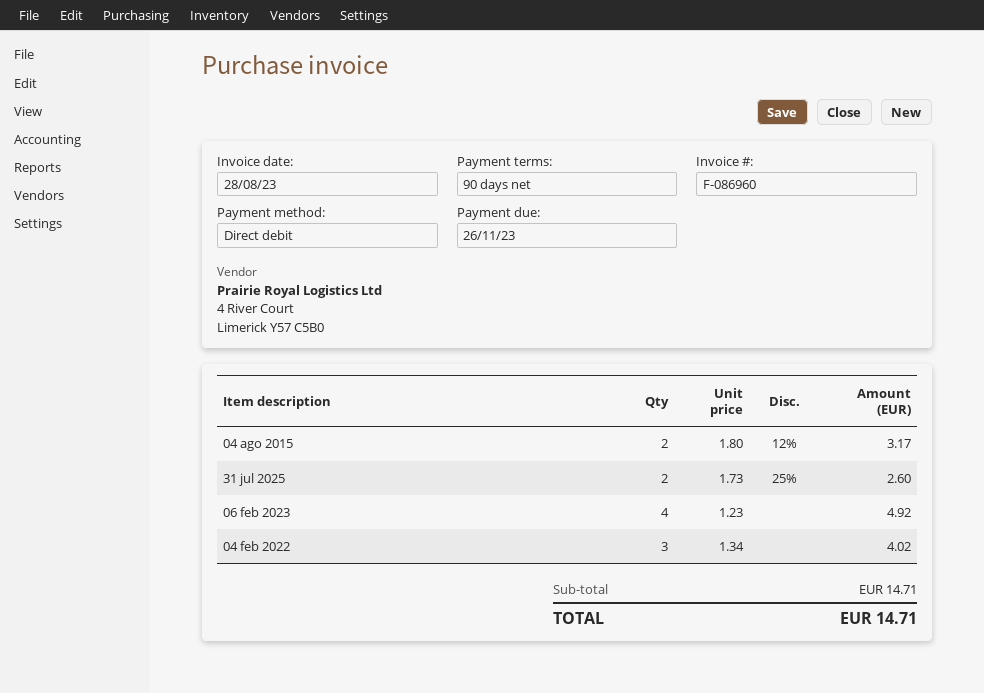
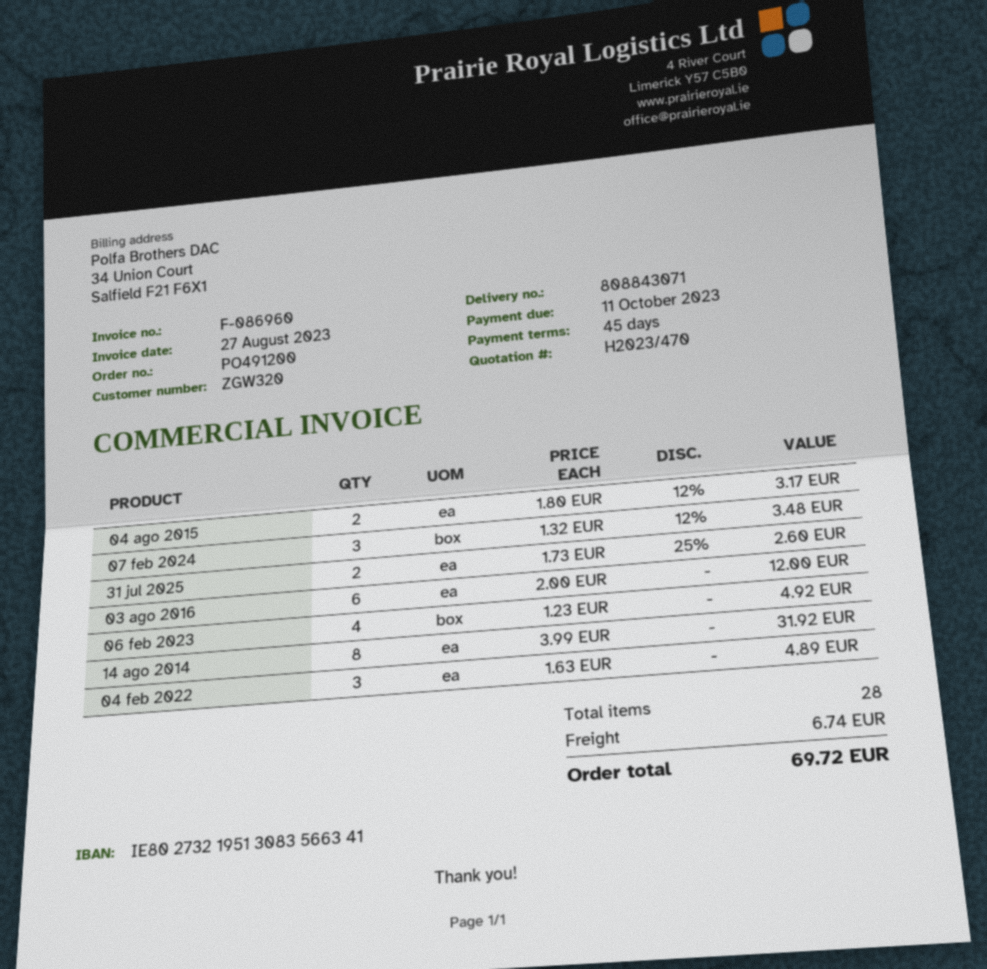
invoice date: 2023-08-28 -> 2023-08-27
payment terms: 90 days -> 45 days
due date: 2023-11-26 -> 2023-10-11
04 feb 2022: 3 x 1.34 = 4.02 -> 3 x 1.63 = 4.89
07 feb 2024: none -> 3 x 1.32 - 12% = 3.48
03 ago 2016: none -> 6 x 2.00 = 12.00
14 ago 2014: none -> 8 x 3.99 = 31.92
shipping: none -> 6.74
total: 14.71 -> 69.72

